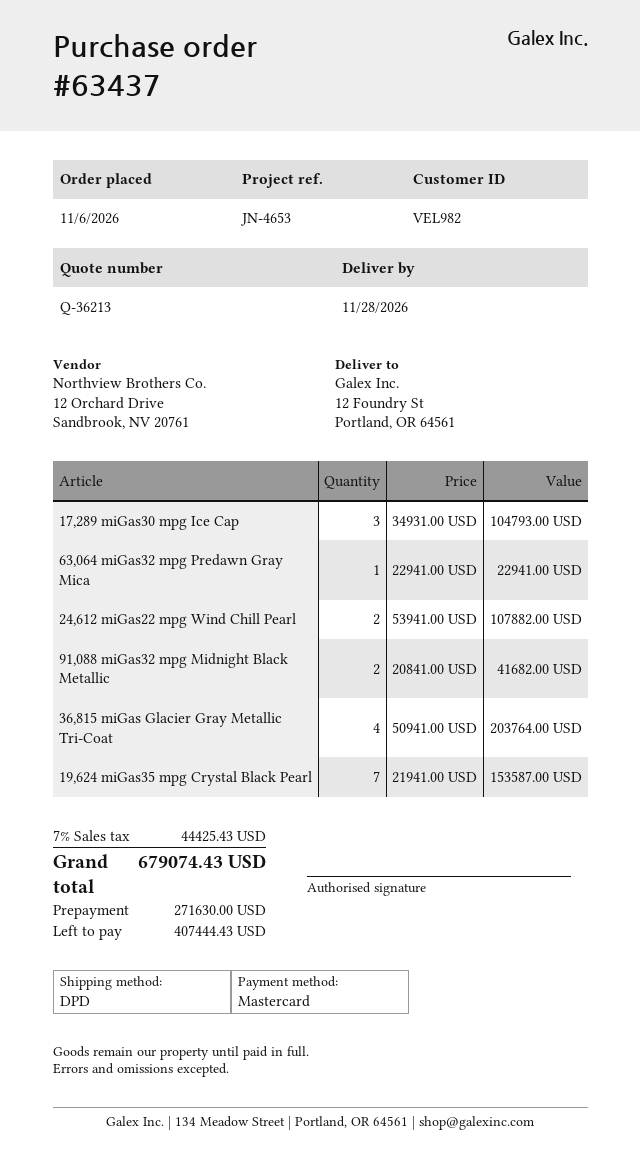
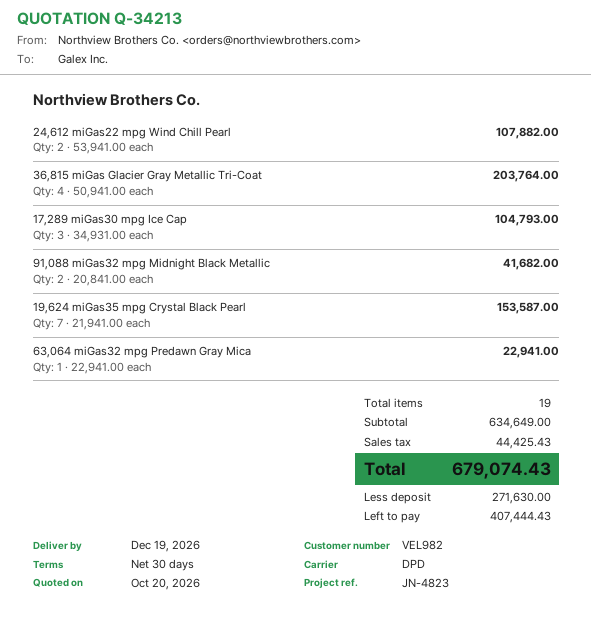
quote number: Q-36213 -> Q-34213
delivery date: 2026-11-28 -> 2026-12-19
reference: JN-4653 -> JN-4823

